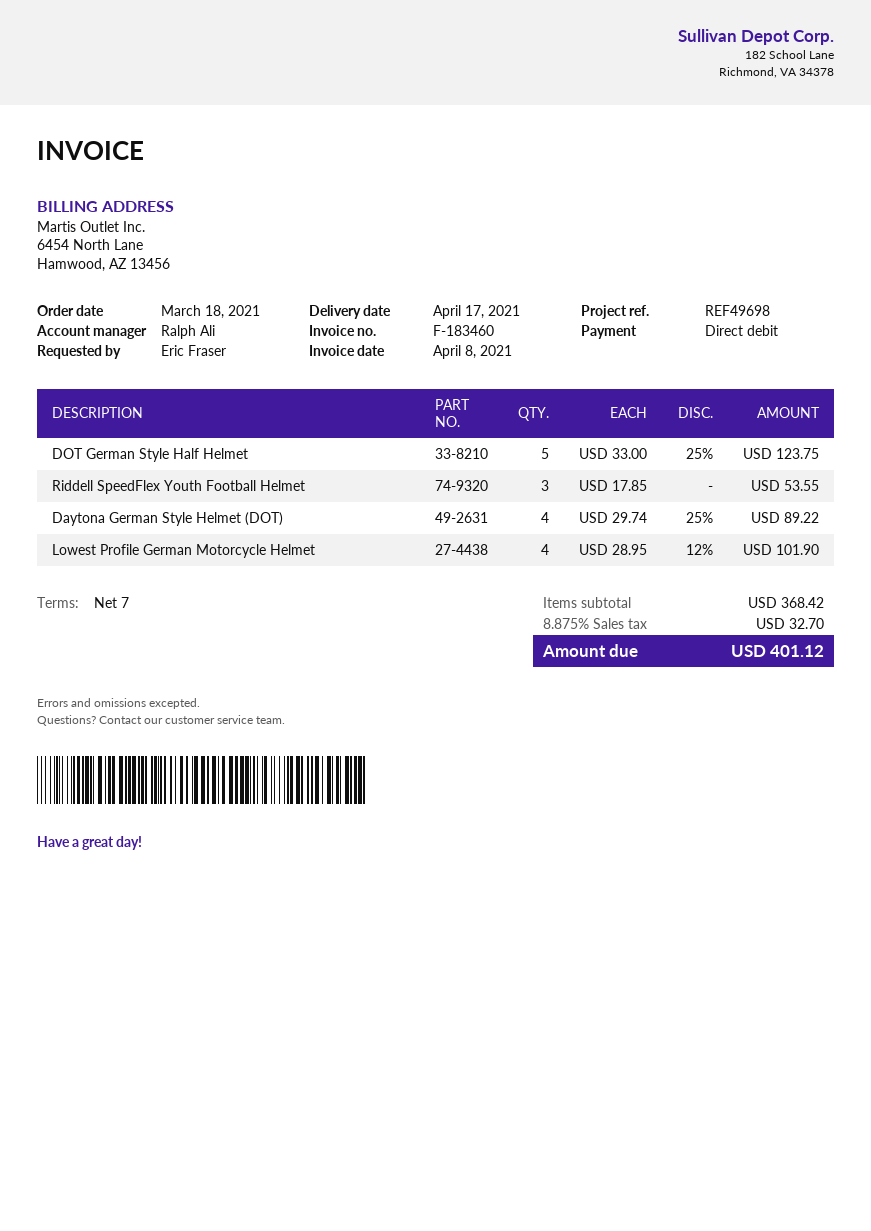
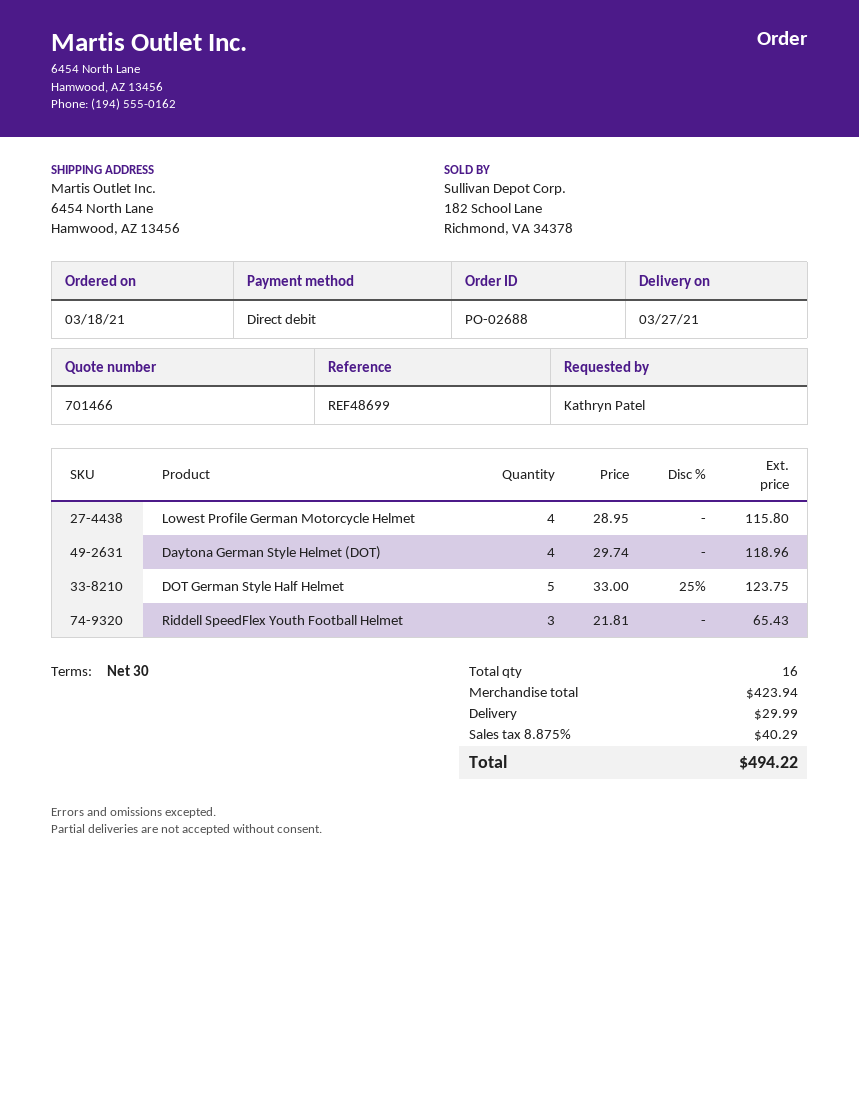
delivery date: 2021-04-17 -> 2021-03-27
payment terms: 7 days -> 30 days
reference: REF49698 -> REF48699
ordered by: Eric Fraser -> Kathryn Patel
Riddell SpeedFlex Youth Football Helmet: 3 x 17.85 = 53.55 -> 3 x 21.81 = 65.43
Daytona German Style Helmet (DOT): 4 x 29.74 - 25% = 89.22 -> 4 x 29.74 = 118.96
Lowest Profile German Motorcycle Helmet: 4 x 28.95 - 12% = 101.90 -> 4 x 28.95 = 115.80
subtotal: 368.42 -> 423.94
shipping: none -> 29.99
tax: 8.875% = 32.70 -> 8.875% = 40.29
total: 401.12 -> 494.22

